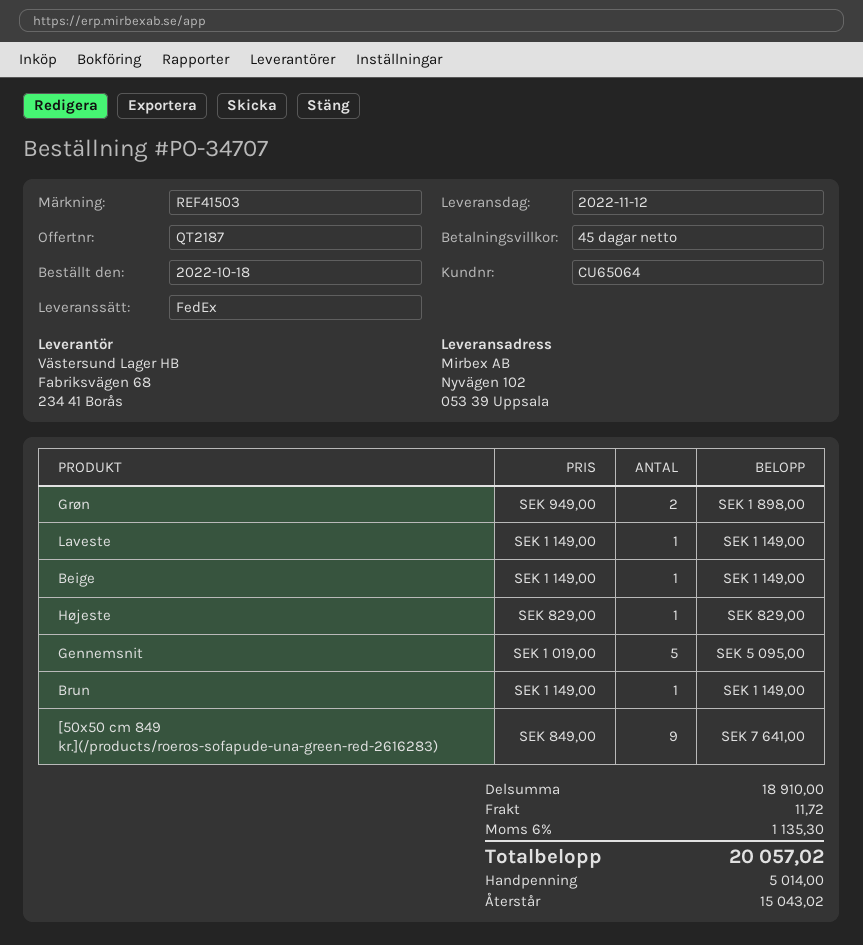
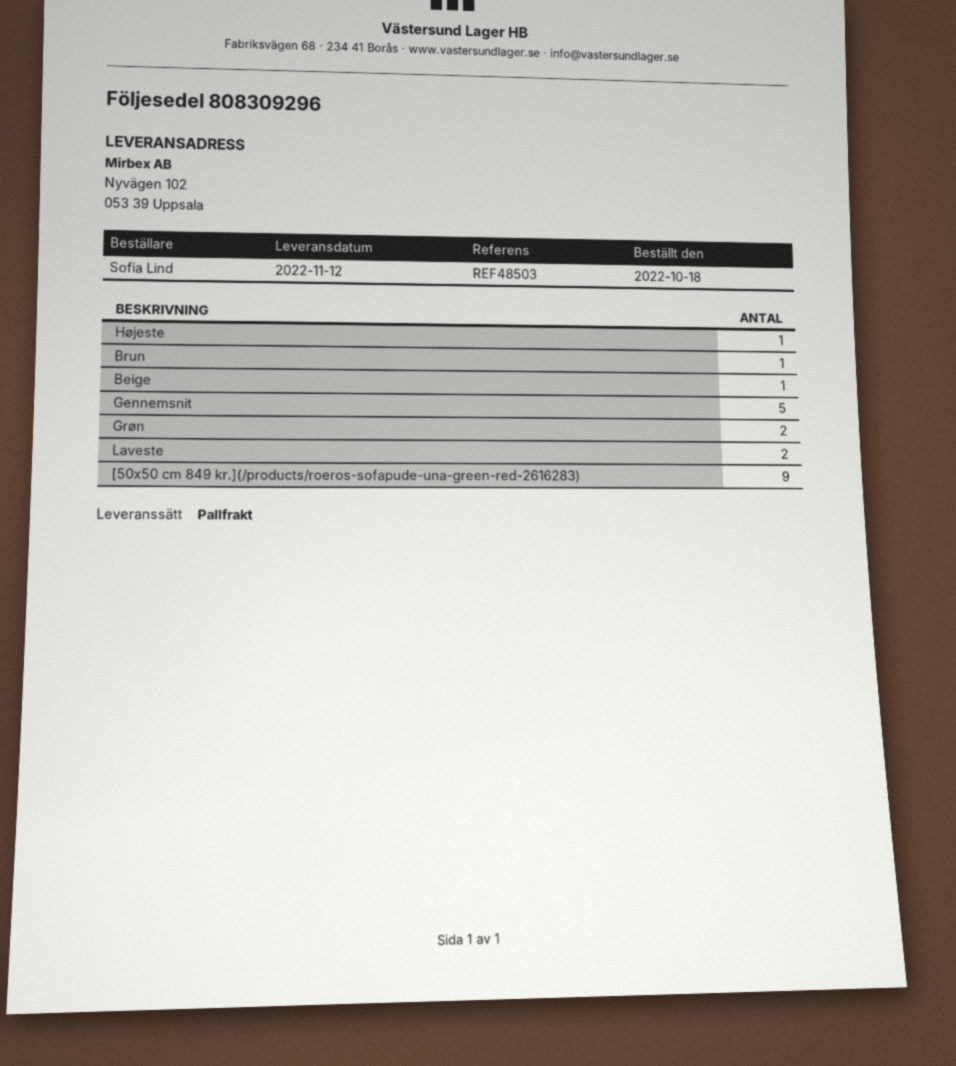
reference: REF41503 -> REF48503
shipping method: FedEx -> pallet freight
Laveste: 1 -> 2

